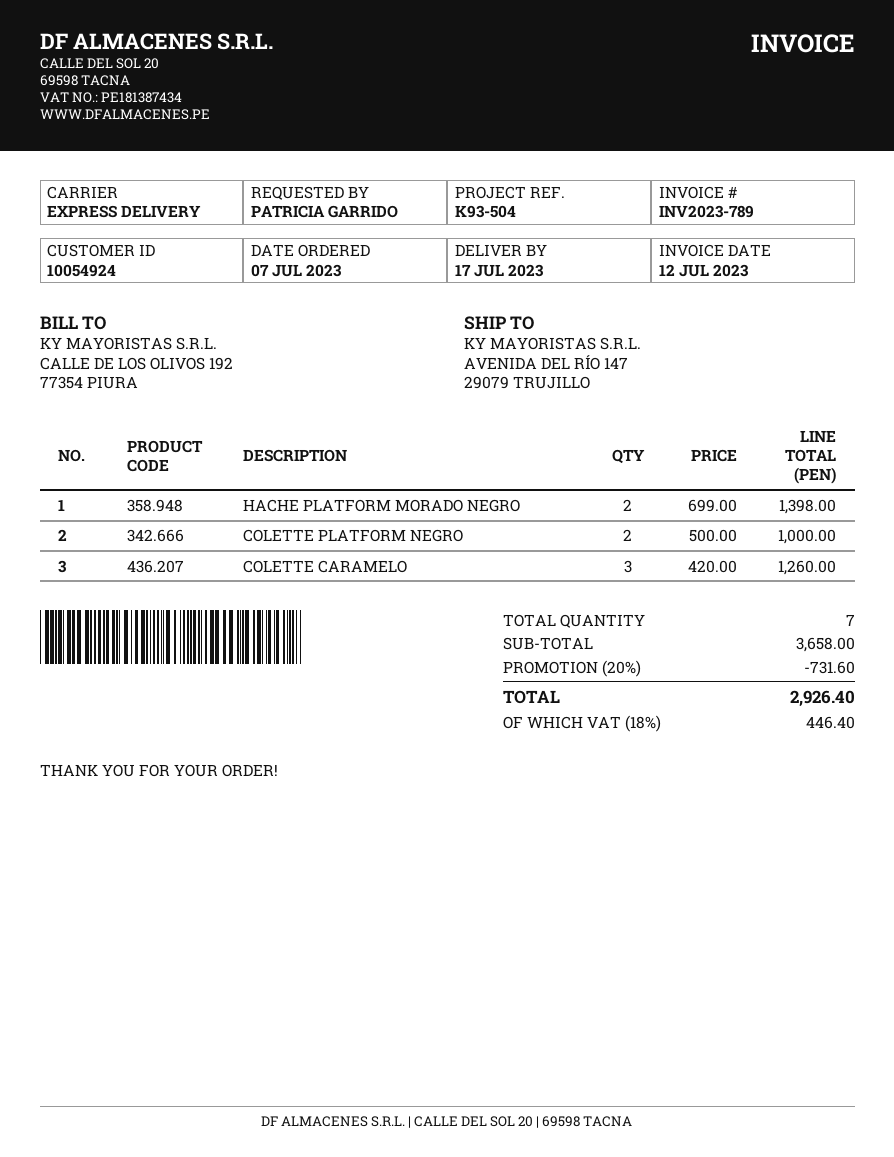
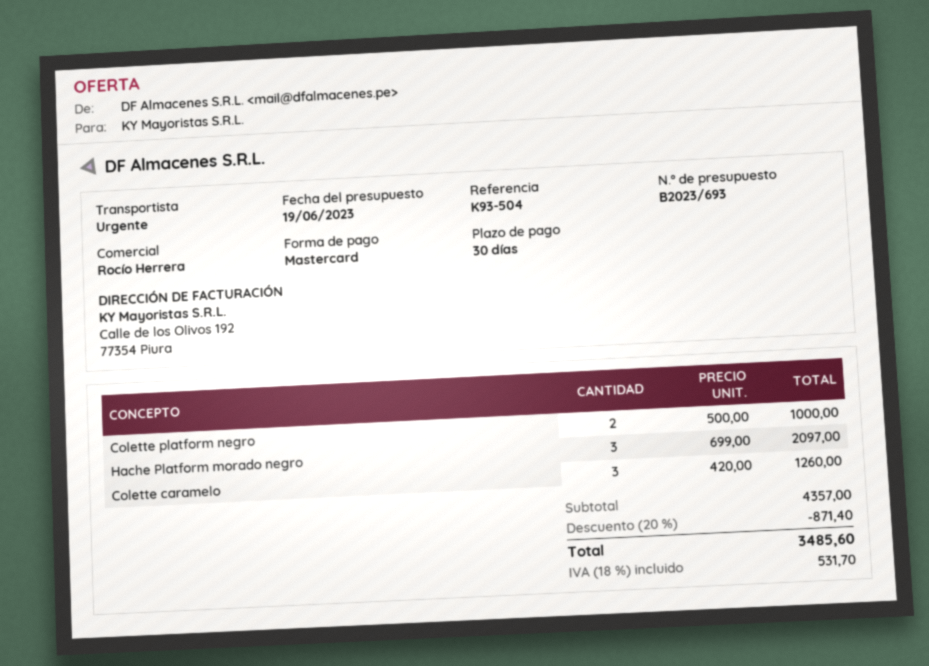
HACHE PLATFORM MORADO NEGRO: 2 x 699.00 = 1398.00 -> 3 x 699.00 = 2097.00
subtotal: 3658.00 -> 4357.00
discount: 20% = 731.60 -> 20% = 871.40
tax: 18% = 446.40 -> 18% = 531.70
total: 2926.40 -> 3485.60

